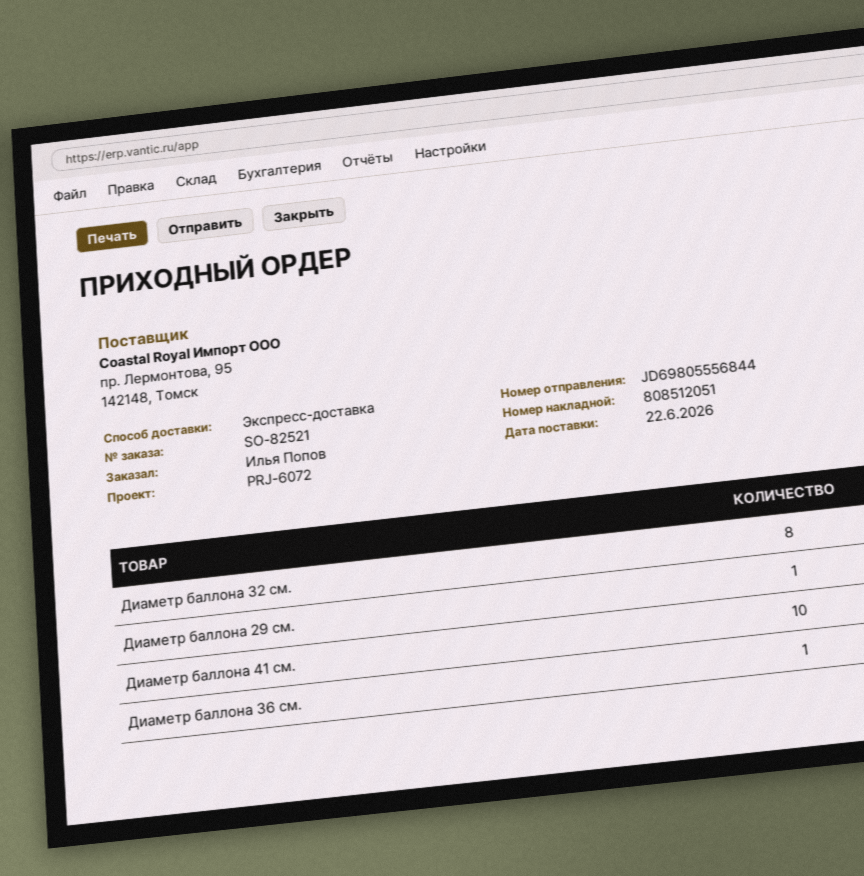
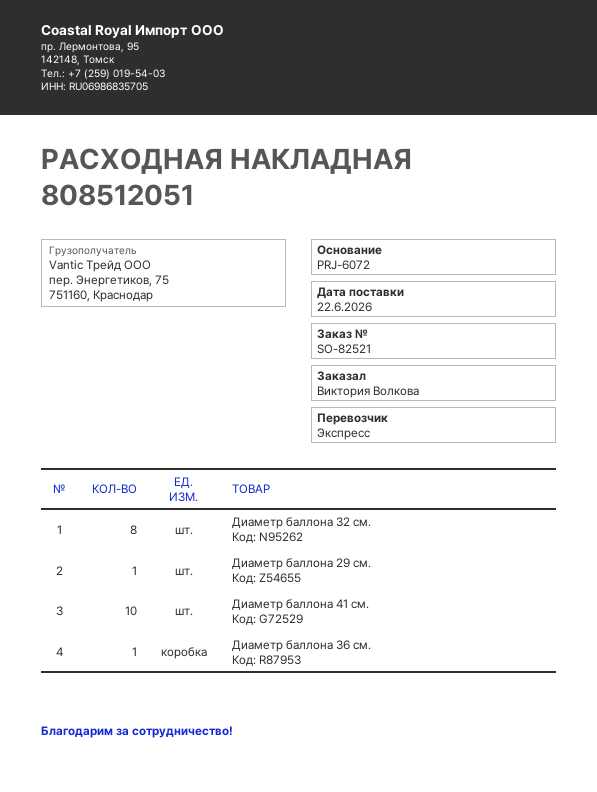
ordered by: Илья Попов -> Виктория Волкова

